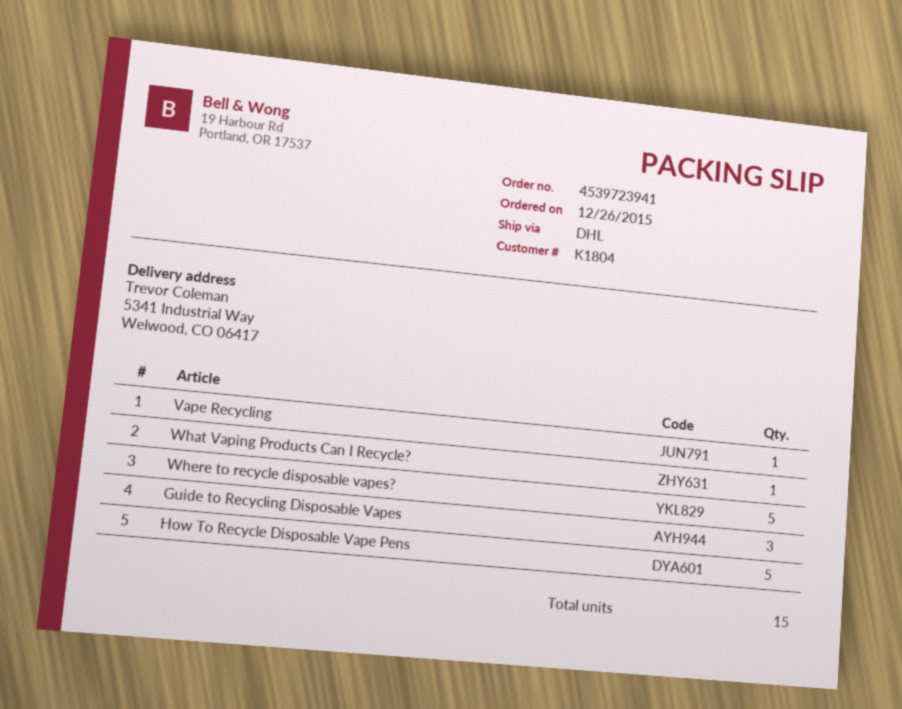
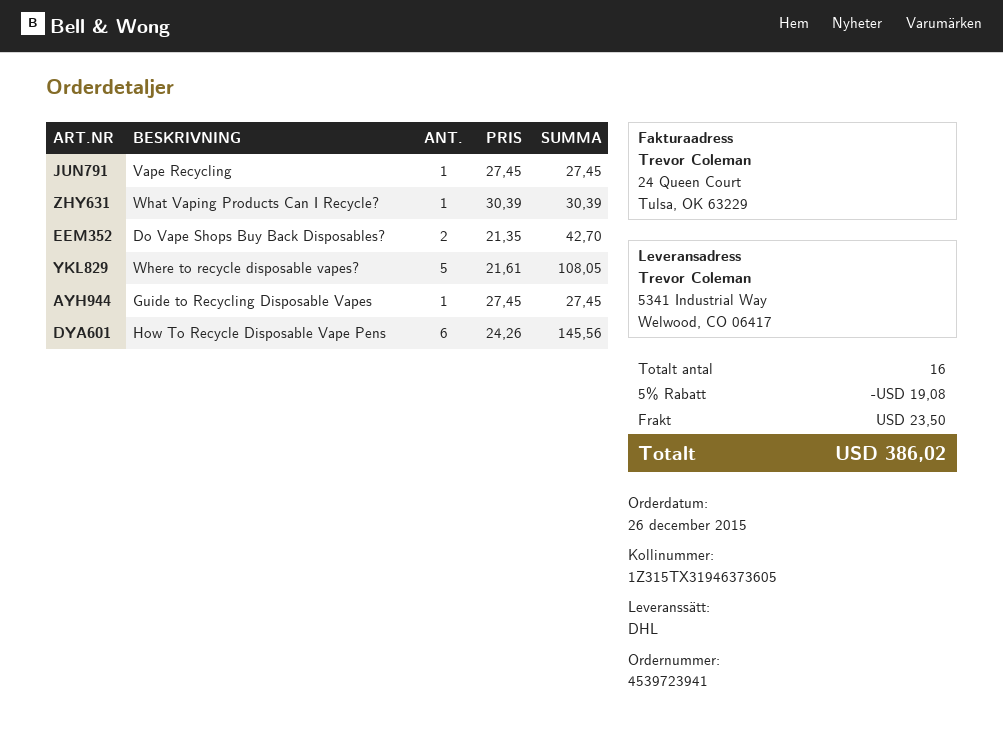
Guide to Recycling Disposable Vapes: 3 -> 1
How To Recycle Disposable Vape Pens: 5 -> 6
Do Vape Shops Buy Back Disposables?: none -> 2
total quantity: 15 -> 16

